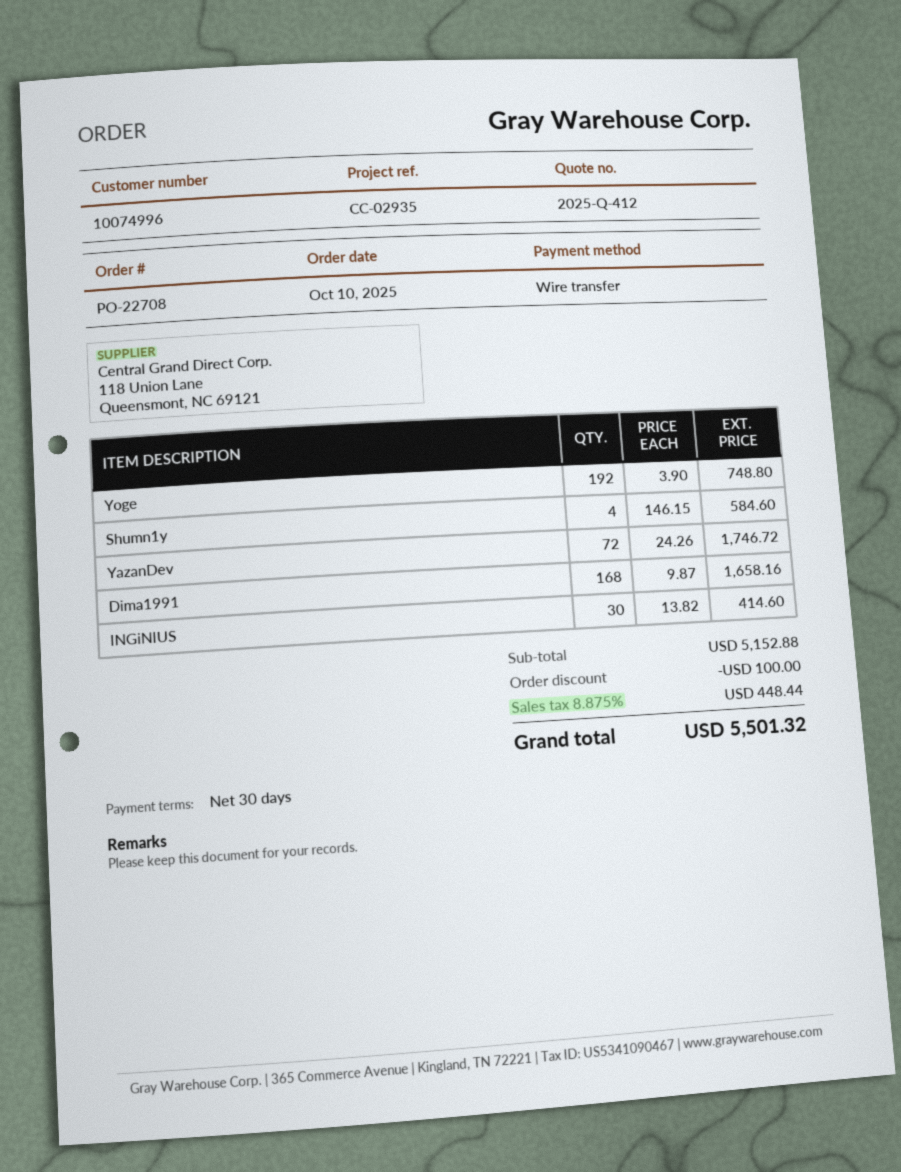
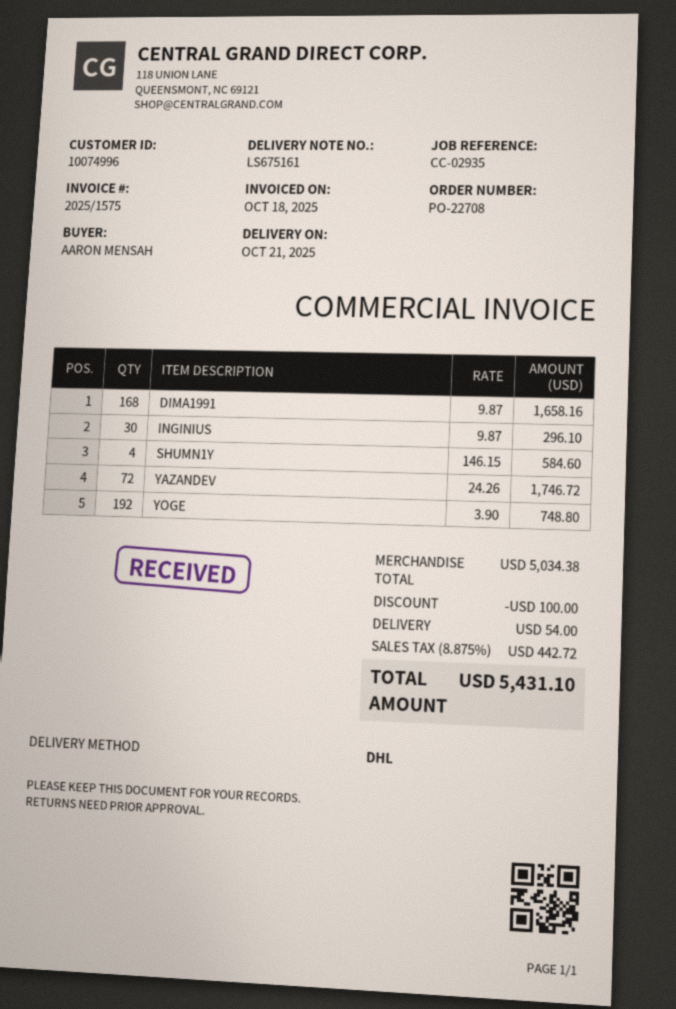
INGiNIUS: 30 x 13.82 = 414.60 -> 30 x 9.87 = 296.10
subtotal: 5152.88 -> 5034.38
shipping: none -> 54.00
tax: 8.875% = 448.44 -> 8.875% = 442.72
total: 5501.32 -> 5431.10

